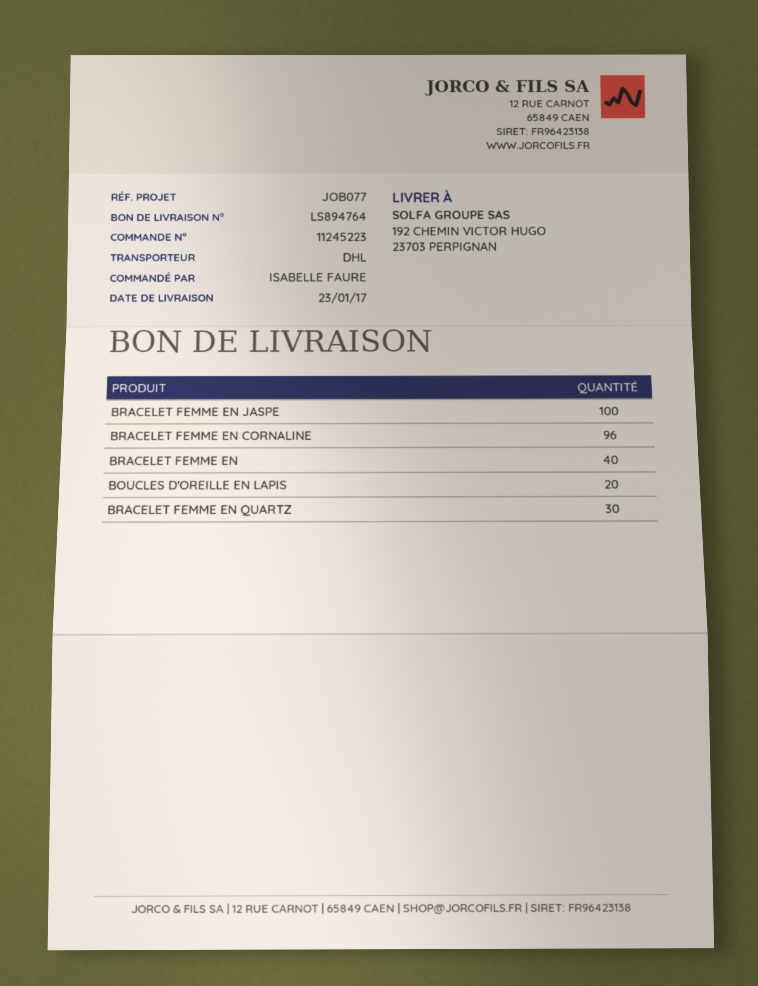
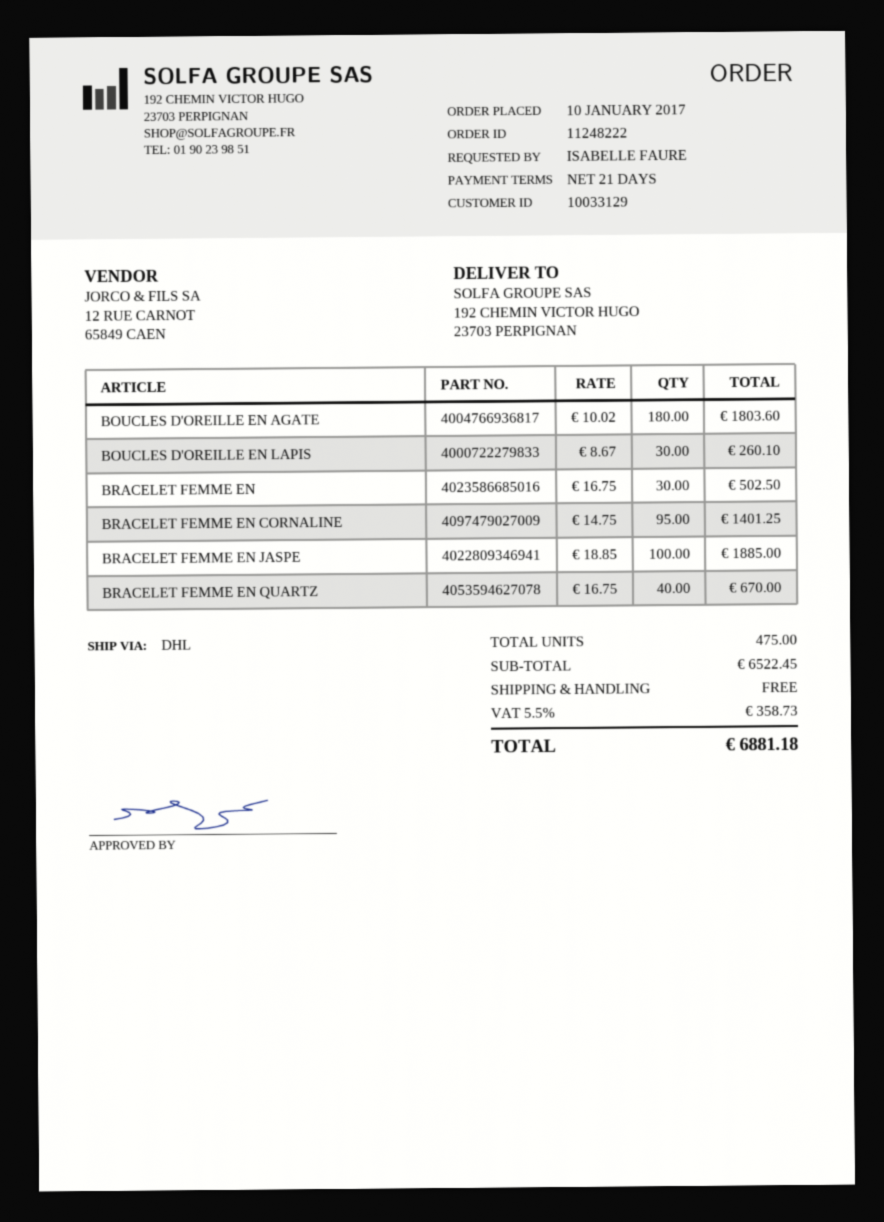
order number: 11245223 -> 11248222
BRACELET FEMME EN CORNALINE: 96 -> 95
BRACELET FEMME EN: 40 -> 30
BOUCLES D'OREILLE EN LAPIS: 20 -> 30
BRACELET FEMME EN QUARTZ: 30 -> 40
BOUCLES D'OREILLE EN AGATE: none -> 180

